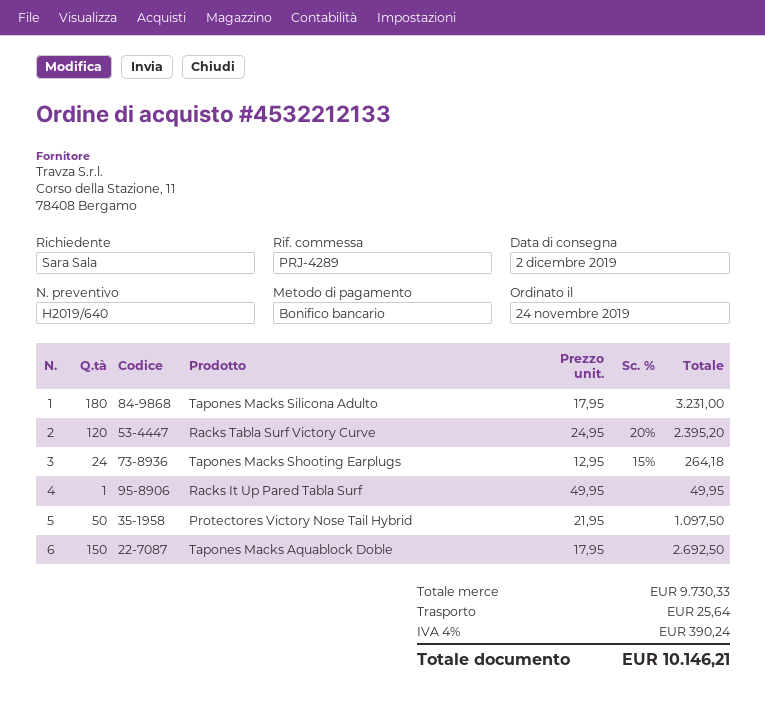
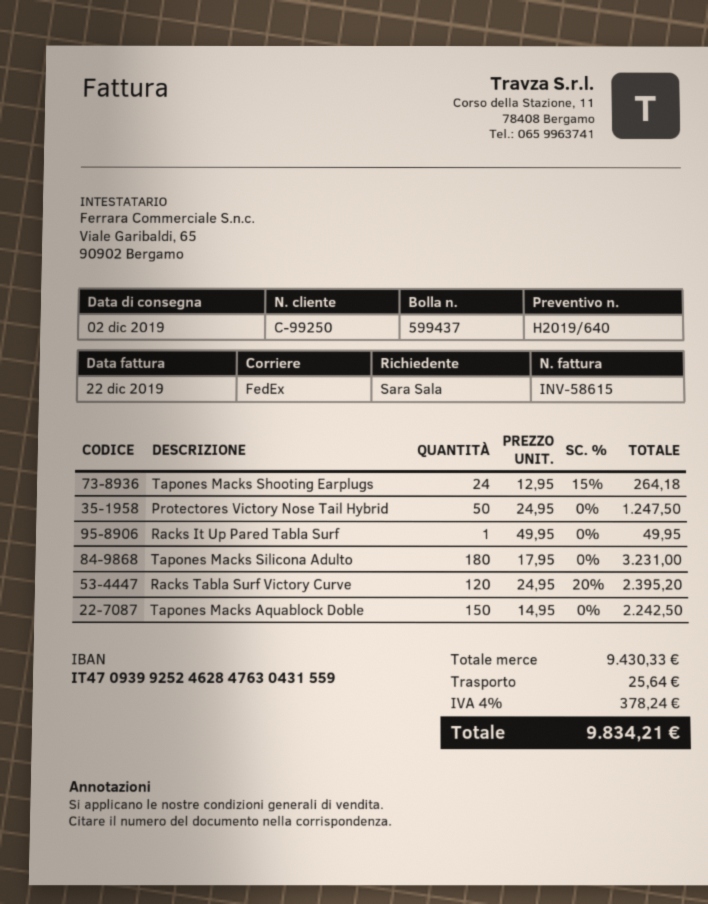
Protectores Victory Nose Tail Hybrid: 50 x 21.95 = 1097.50 -> 50 x 24.95 = 1247.50
Tapones Macks Aquablock Doble: 150 x 17.95 = 2692.50 -> 150 x 14.95 = 2242.50
subtotal: 9730.33 -> 9430.33
tax: 4% = 390.24 -> 4% = 378.24
total: 10146.21 -> 9834.21

